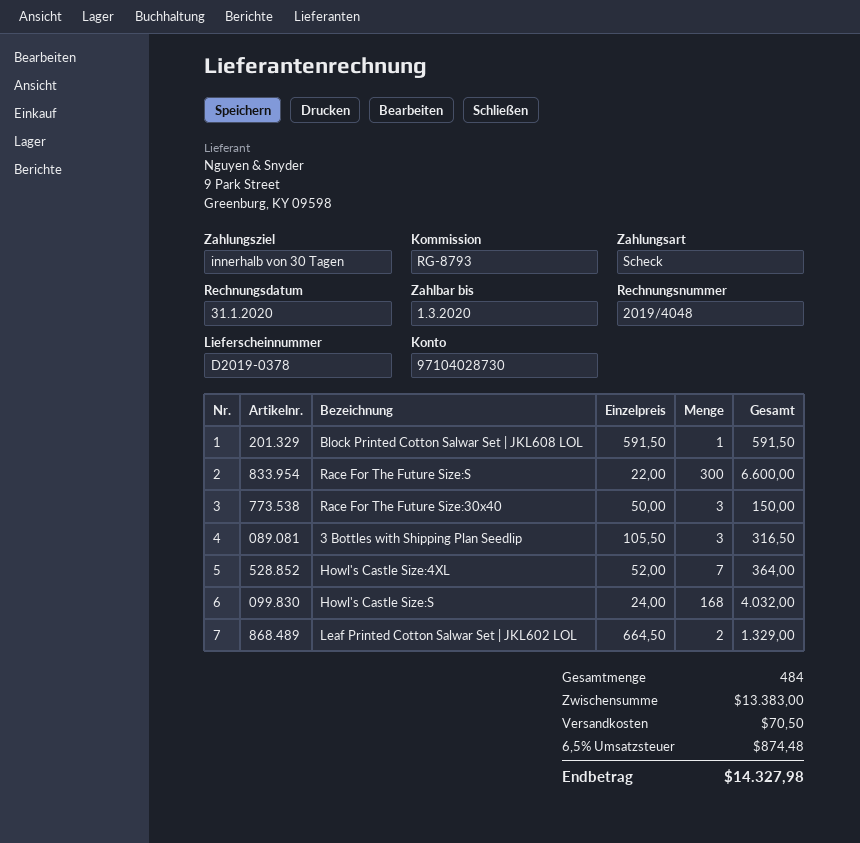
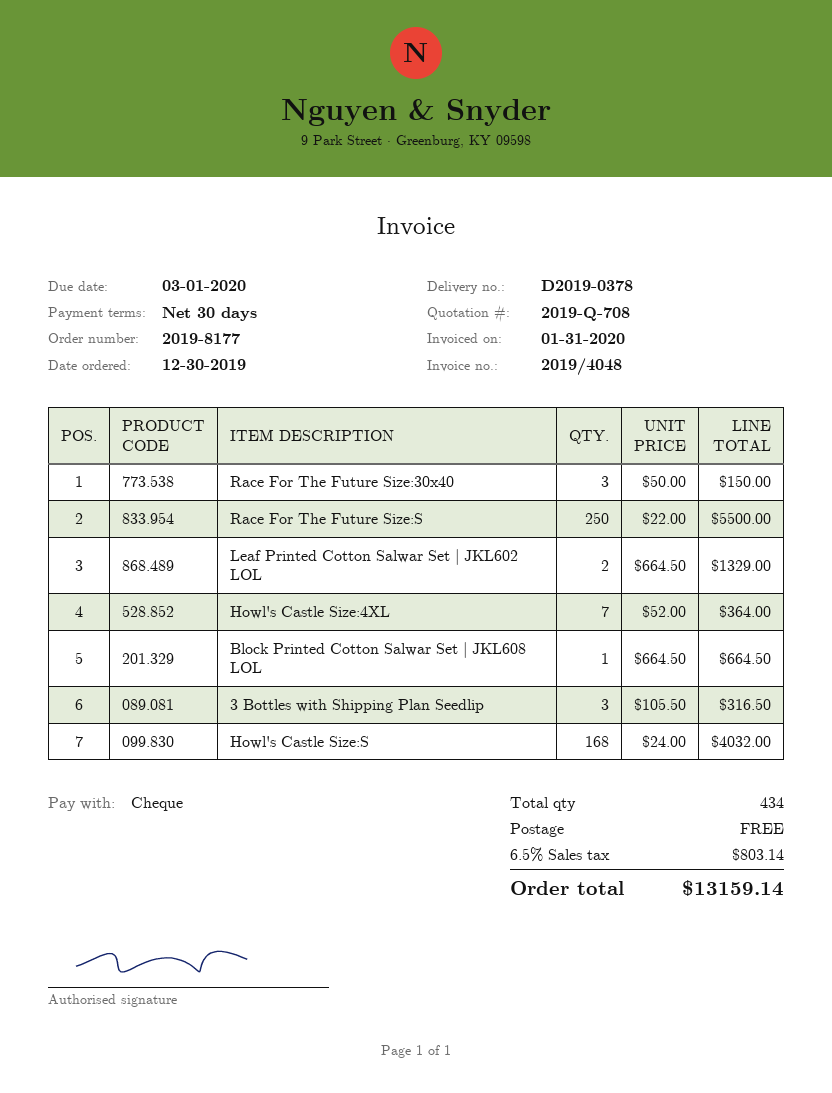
Block Printed Cotton Salwar Set | JKL608 LOL: 1 x 591.50 = 591.50 -> 1 x 664.50 = 664.50
Race For The Future Size:S: 300 x 22.00 = 6600.00 -> 250 x 22.00 = 5500.00
total quantity: 484 -> 434
shipping: 70.50 -> 0.00
tax: 6.5% = 874.48 -> 6.5% = 803.14
total: 14327.98 -> 13159.14

